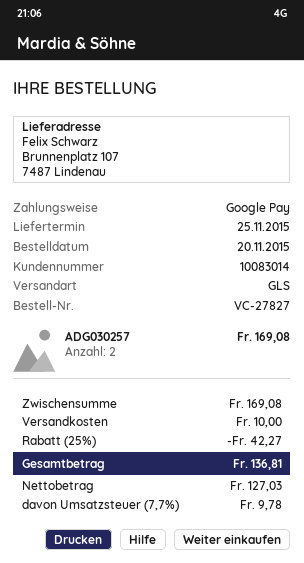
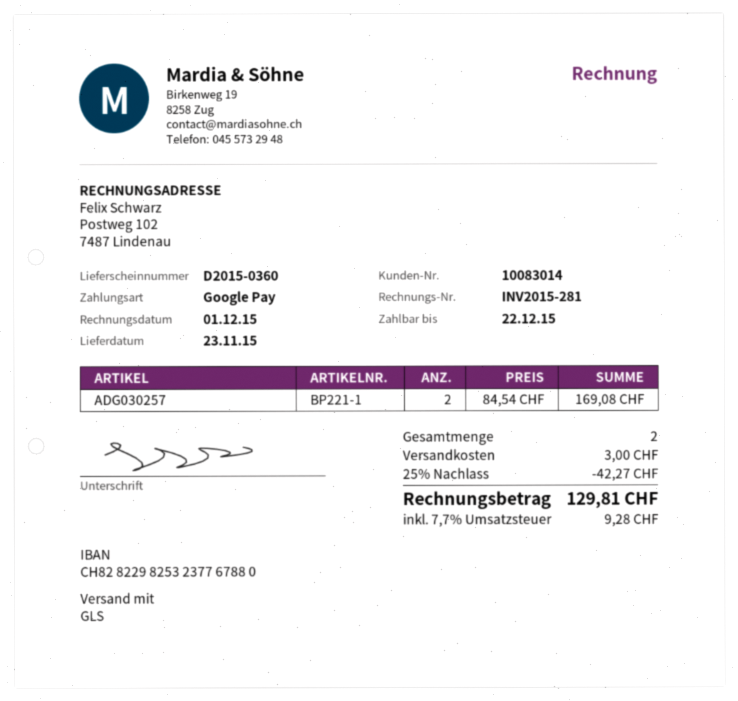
delivery date: 2015-11-25 -> 2015-11-23
shipping: 10.00 -> 3.00
tax: 7.7% = 9.78 -> 7.7% = 9.28
total: 136.81 -> 129.81

